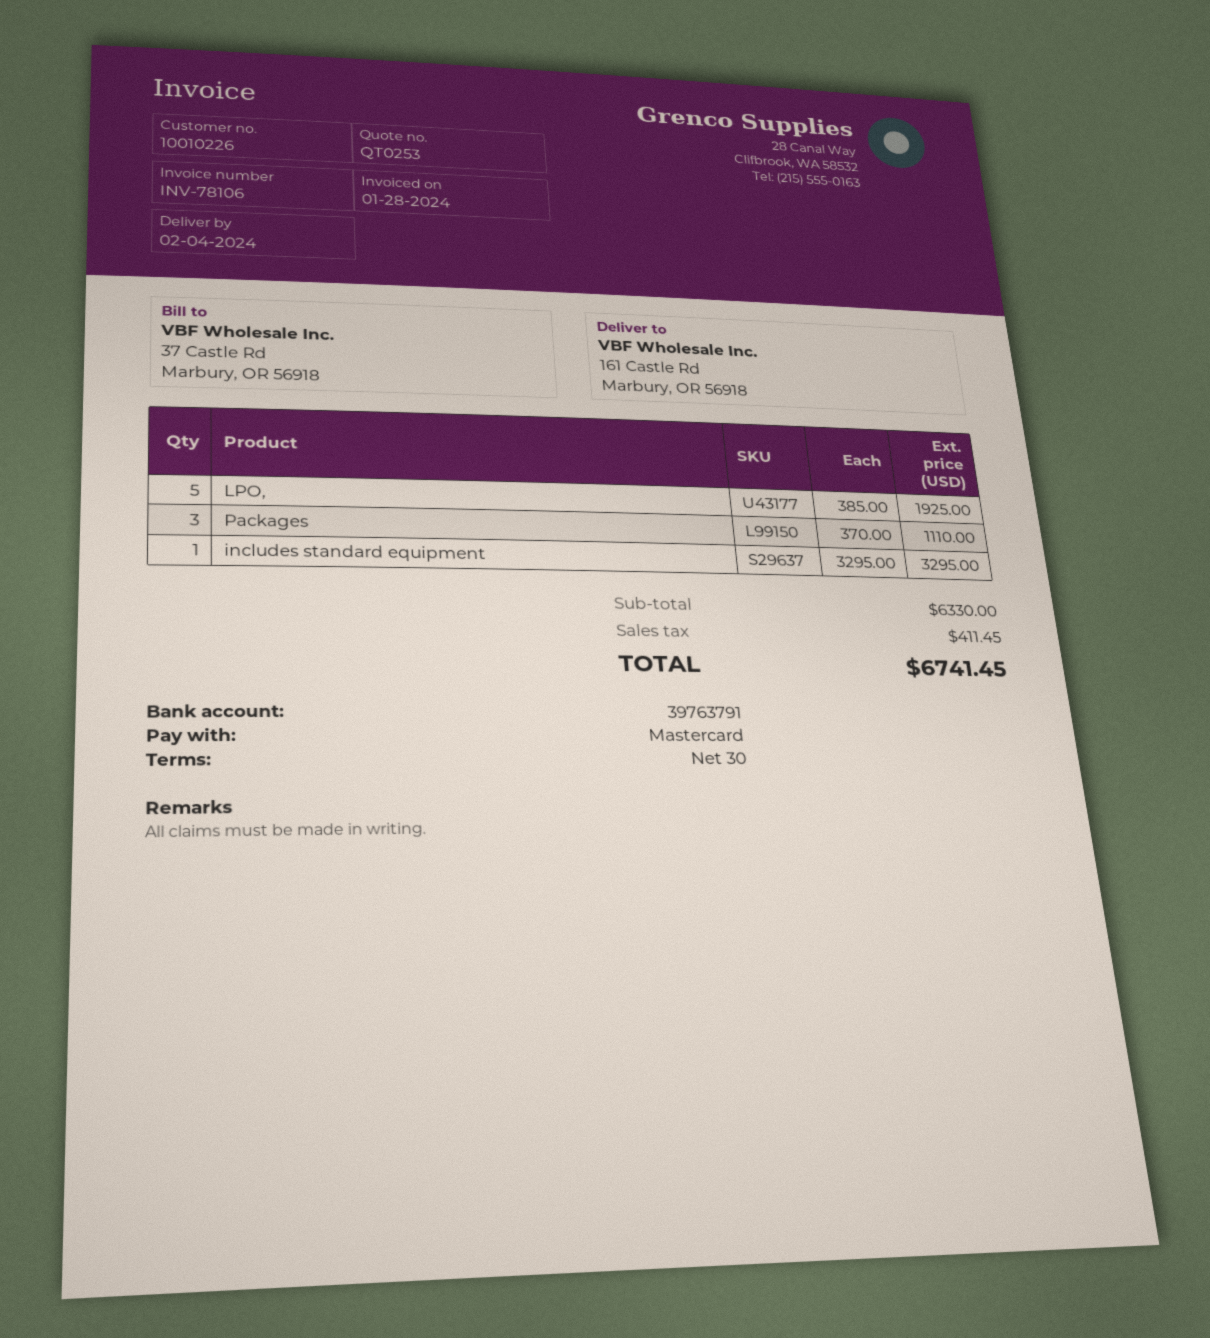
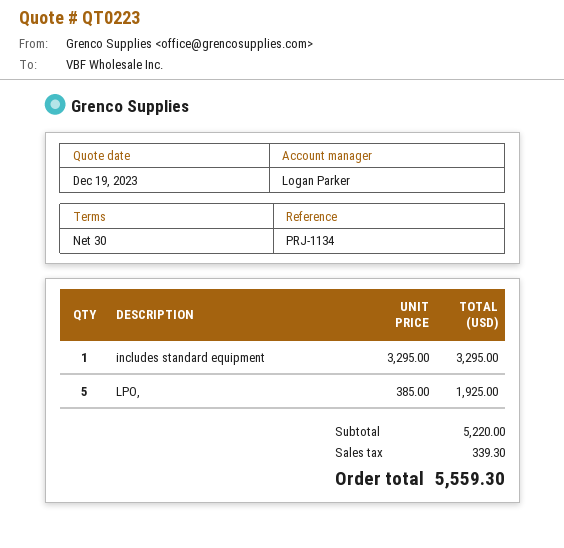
quote number: QT0253 -> QT0223
Packages: 3 x 370.00 = 1110.00 -> none
subtotal: 6330.00 -> 5220.00
tax: 411.45 -> 339.30
total: 6741.45 -> 5559.30

